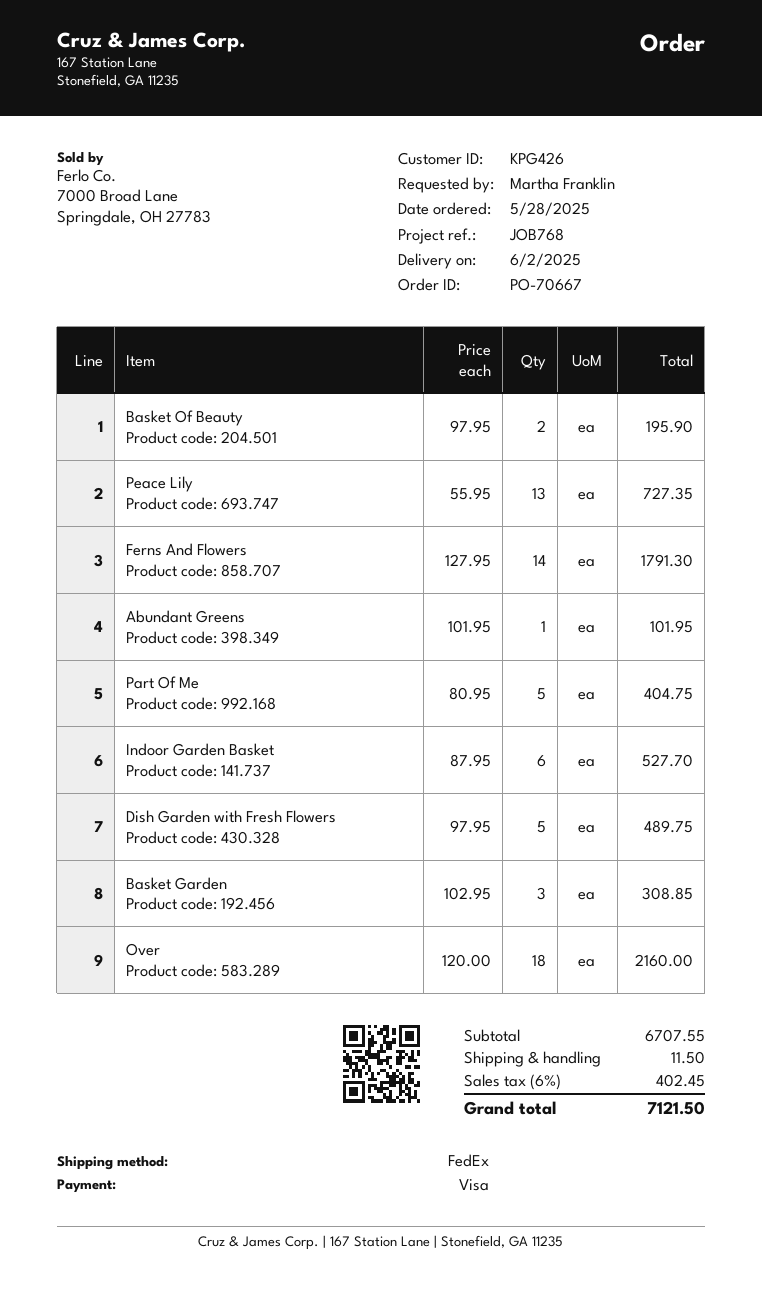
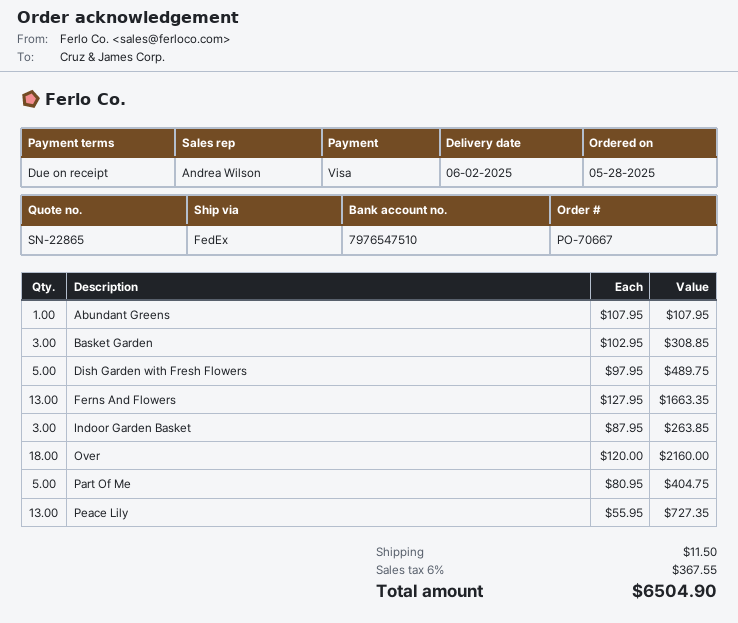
Basket Of Beauty: 2 x 97.95 = 195.90 -> none
Ferns And Flowers: 14 x 127.95 = 1791.30 -> 13 x 127.95 = 1663.35
Abundant Greens: 1 x 101.95 = 101.95 -> 1 x 107.95 = 107.95
Indoor Garden Basket: 6 x 87.95 = 527.70 -> 3 x 87.95 = 263.85
tax: 6% = 402.45 -> 6% = 367.55
total: 7121.50 -> 6504.90

